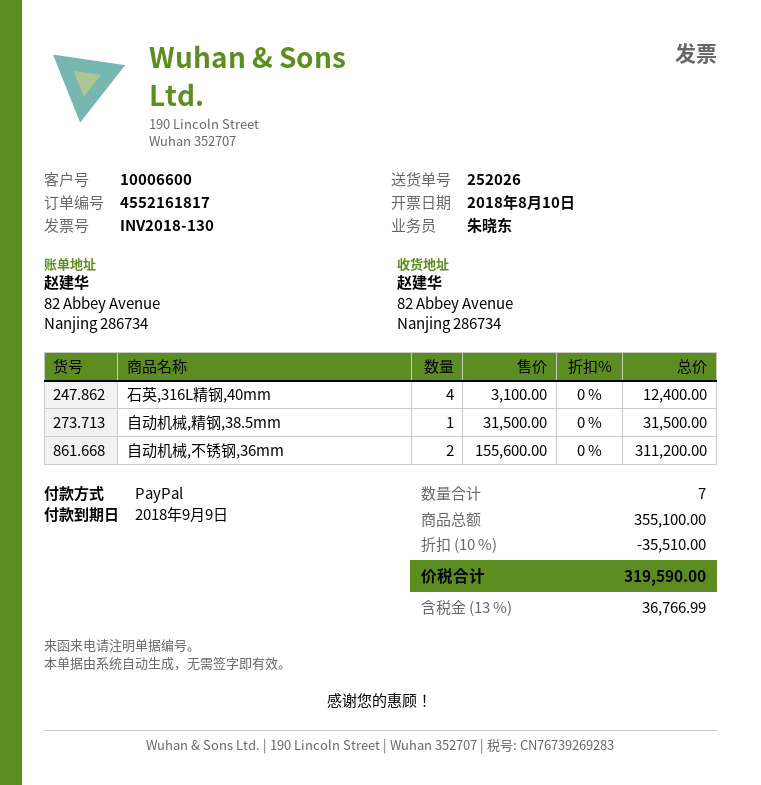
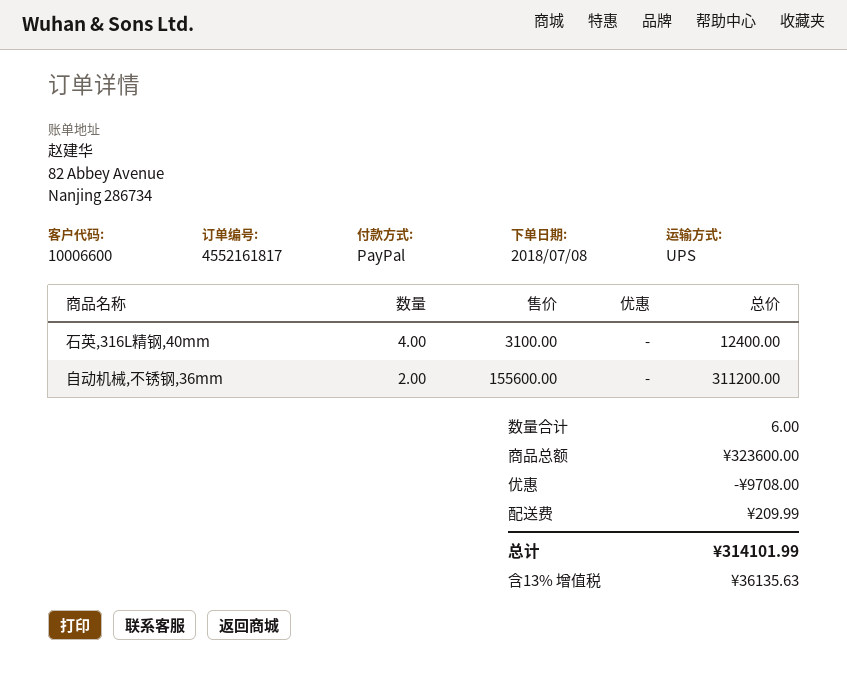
自动机械,精钢,38.5mm: 1 x 31500.00 = 31500.00 -> none
total quantity: 7 -> 6
subtotal: 355100.00 -> 323600.00
discount: 35510.00 -> 9708.00
shipping: none -> 209.99
tax: 13% = 36766.99 -> 13% = 36135.63
total: 319590.00 -> 314101.99

